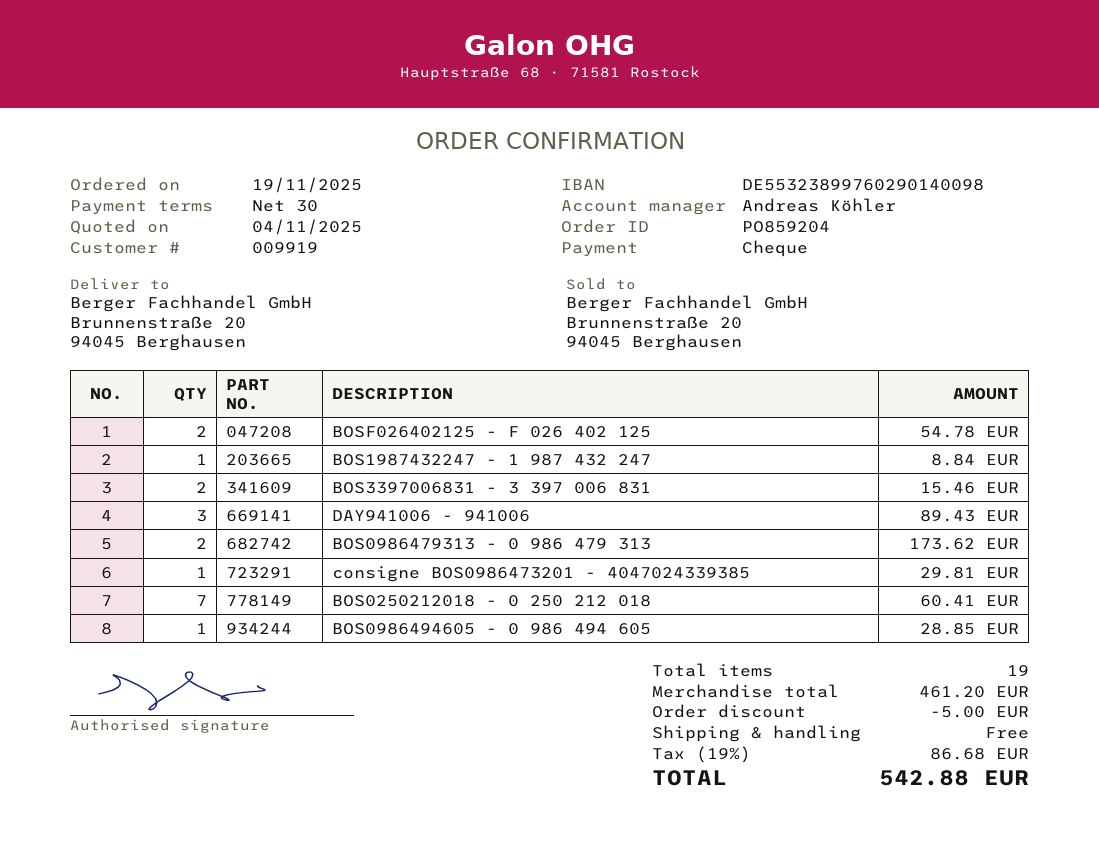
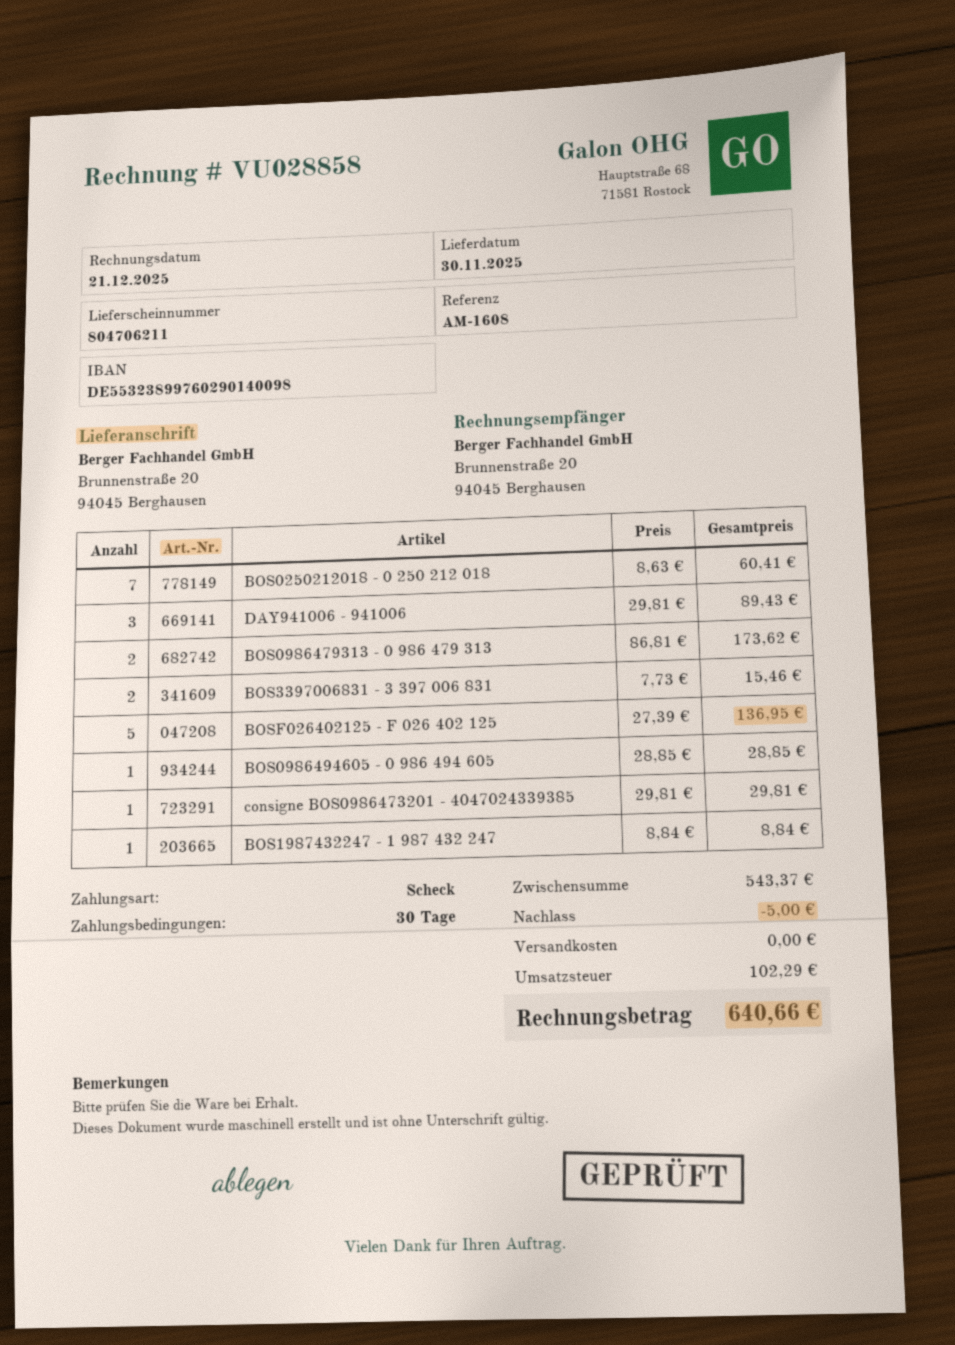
BOSF026402125 - F 026 402 125: 2 for 54.78 -> 5 for 136.95
subtotal: 461.20 -> 543.37
tax: 86.68 -> 102.29
total: 542.88 -> 640.66

